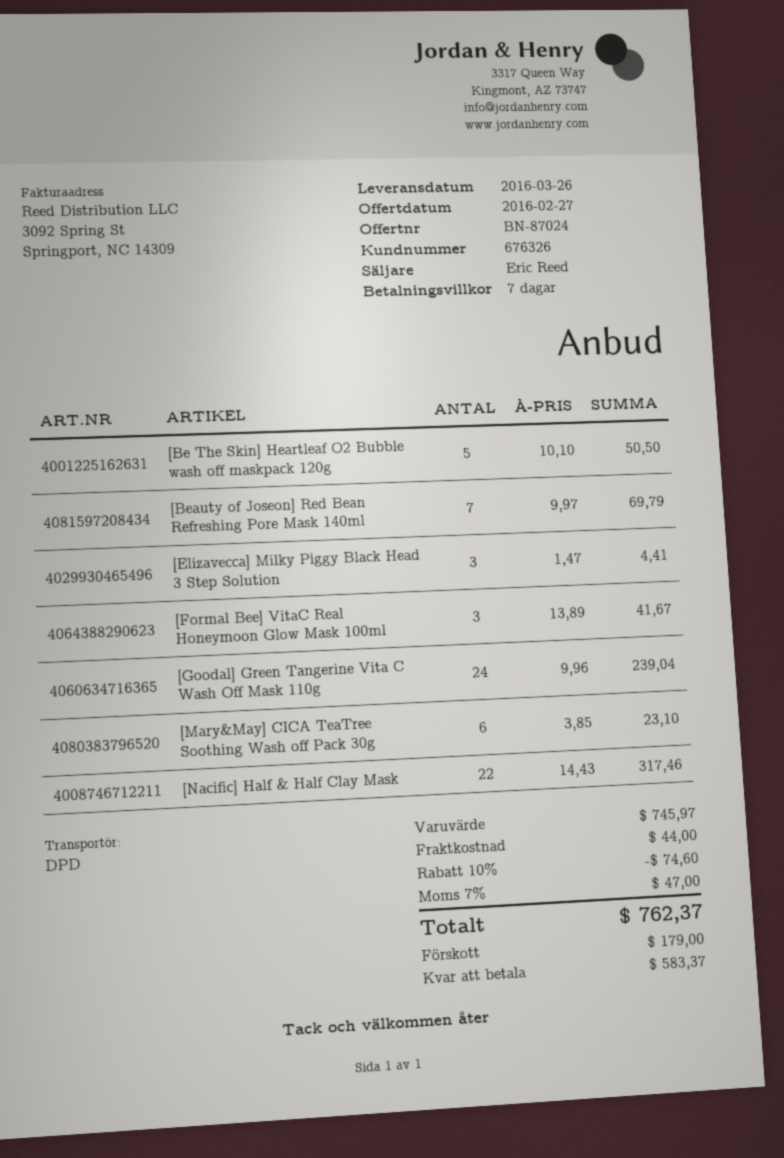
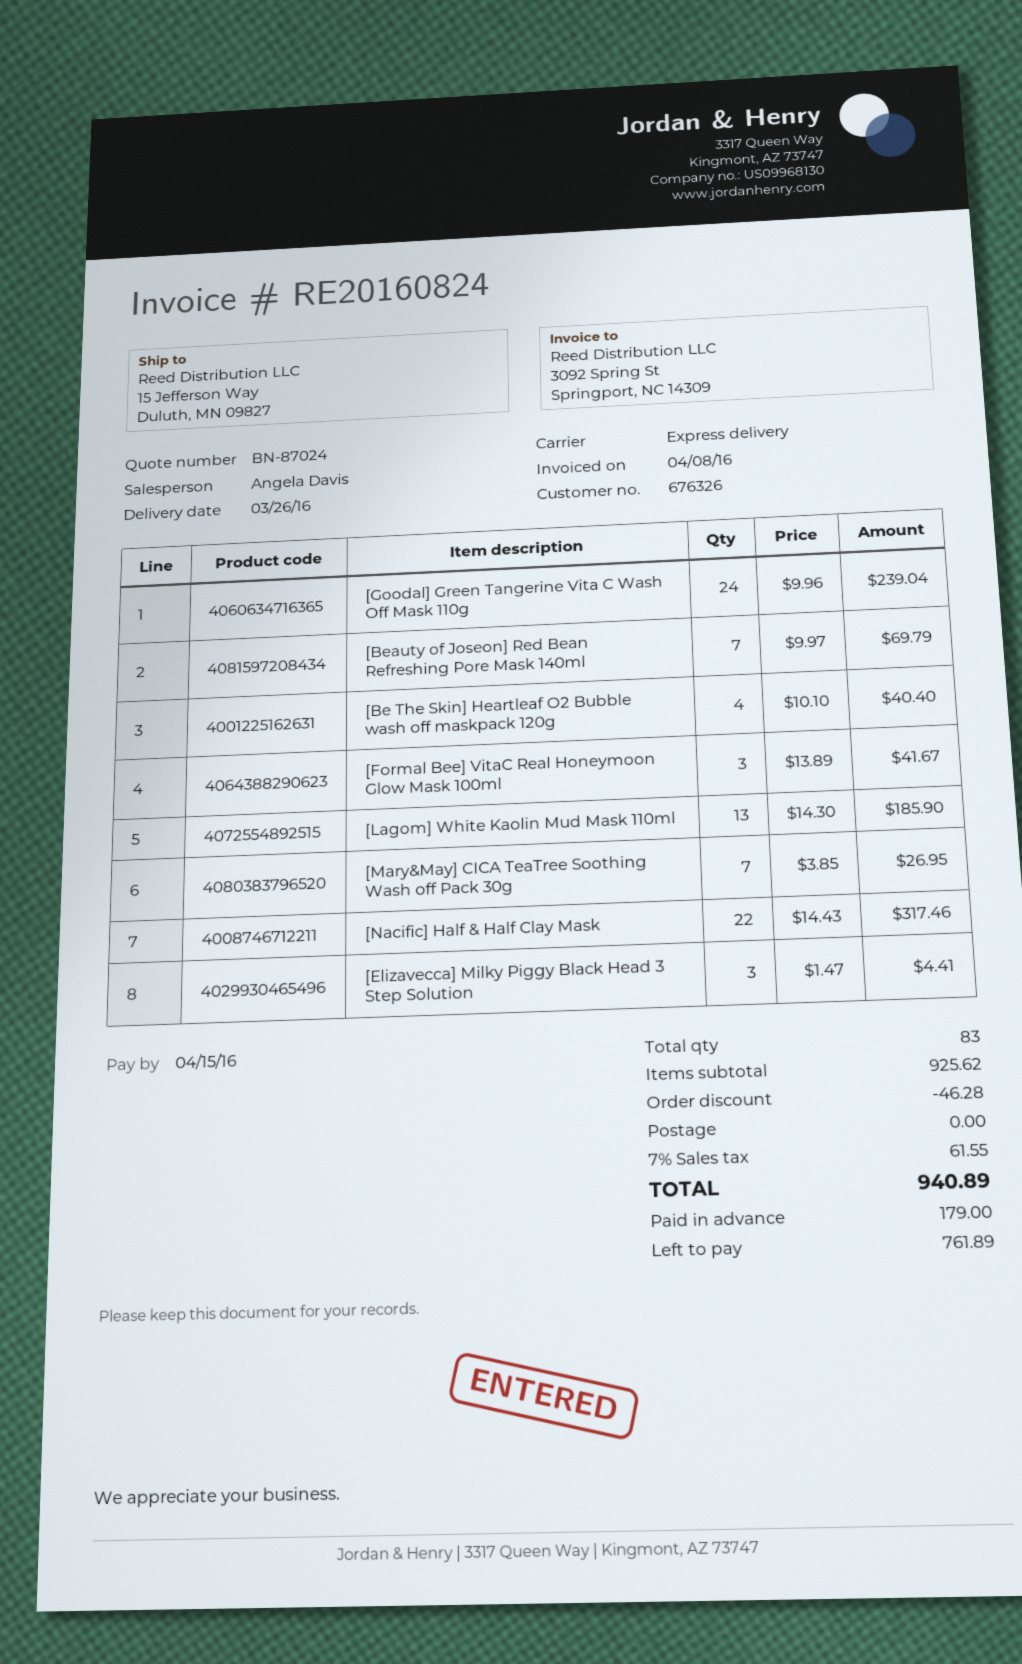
sales rep: Eric Reed -> Angela Davis
shipping method: DPD -> express
[Be The Skin] Heartleaf O2 Bubble wash off maskpack 120g: 5 x 10.10 = 50.50 -> 4 x 10.10 = 40.40
[Mary&May] CICA TeaTree Soothing Wash off Pack 30g: 6 x 3.85 = 23.10 -> 7 x 3.85 = 26.95
[Lagom] White Kaolin Mud Mask 110ml: none -> 13 x 14.30 = 185.90
subtotal: 745.97 -> 925.62
discount: 74.60 -> 46.28
shipping: 44.00 -> 0.00
tax: 7% = 47.00 -> 7% = 61.55
total: 762.37 -> 940.89
balance: 583.37 -> 761.89

